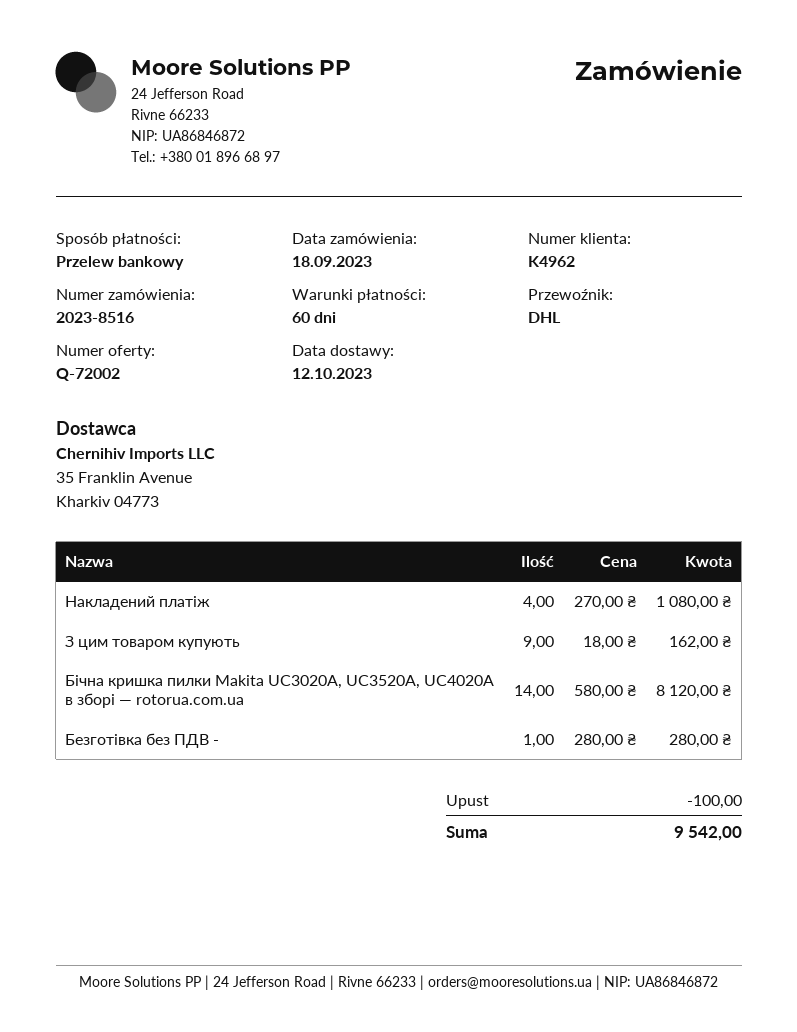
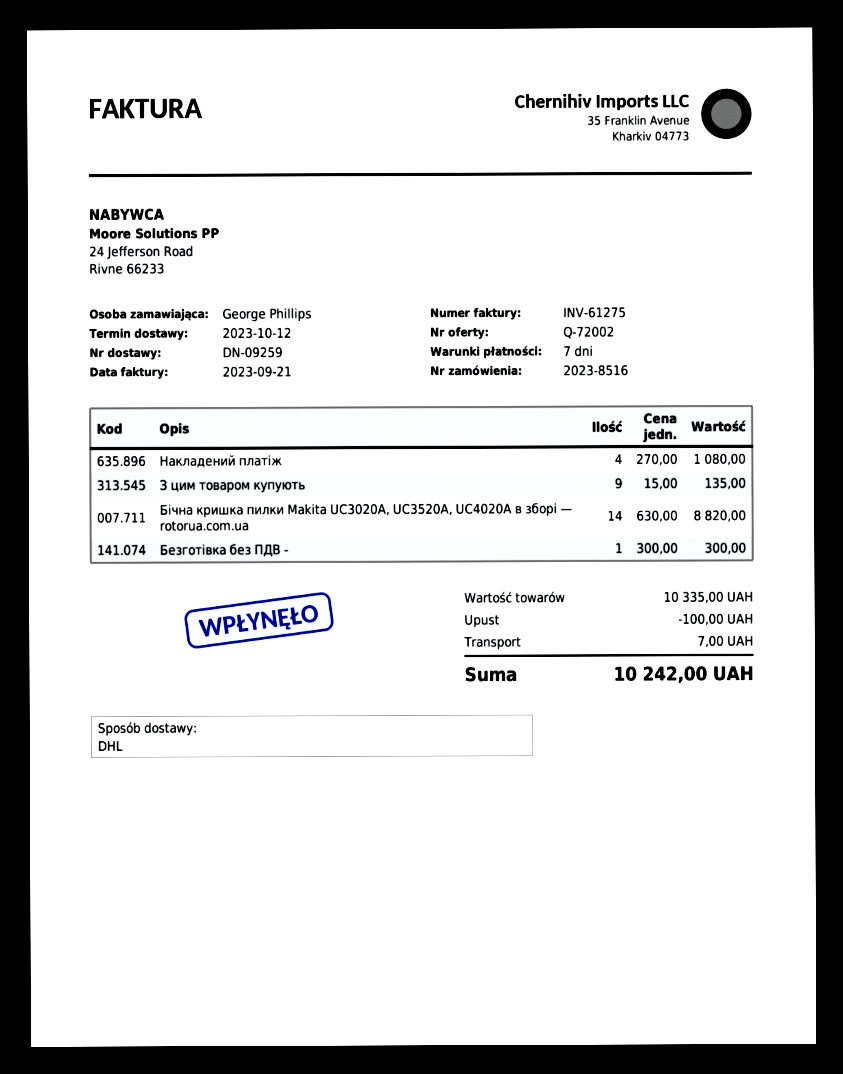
payment terms: 60 days -> 7 days
З цим товаром купують: 9 x 18.00 = 162.00 -> 9 x 15.00 = 135.00
Бічна кришка пилки Makita UC3020A, UC3520A, UC4020A в зборі — rotorua.com.ua: 14 x 580.00 = 8120.00 -> 14 x 630.00 = 8820.00
Безготівка без ПДВ -: 1 x 280.00 = 280.00 -> 1 x 300.00 = 300.00
shipping: none -> 7.00
total: 9542.00 -> 10242.00

